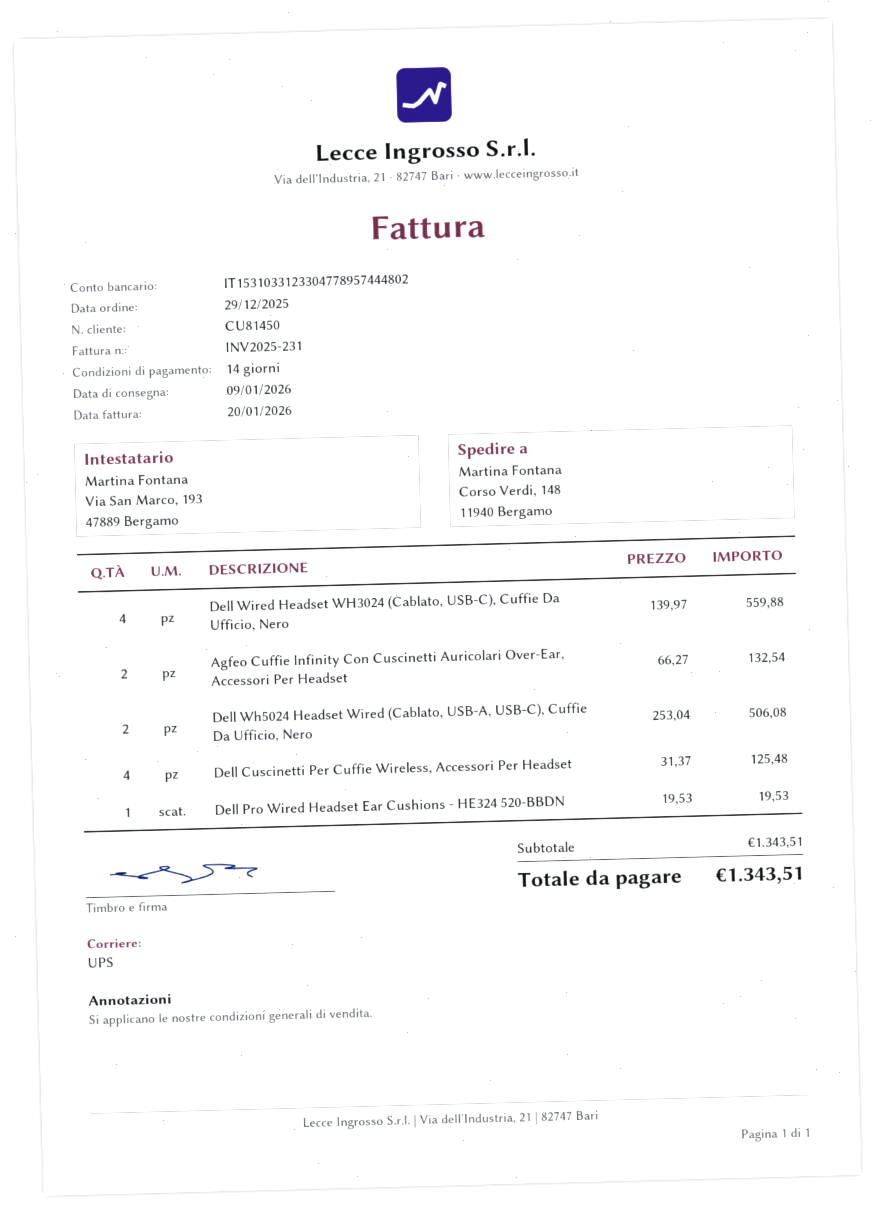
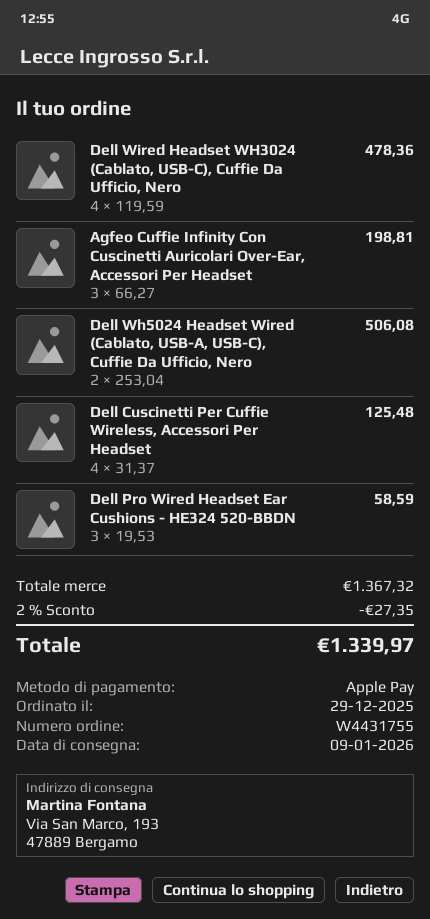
ship to: Corso Verdi, 148, 11940 Bergamo -> Via San Marco, 193, 47889 Bergamo
Dell Wired Headset WH3024 (Cablato, USB-C), Cuffie Da Ufficio, Nero: 4 x 139.97 = 559.88 -> 4 x 119.59 = 478.36
Agfeo Cuffie Infinity Con Cuscinetti Auricolari Over-Ear, Accessori Per Headset: 2 x 66.27 = 132.54 -> 3 x 66.27 = 198.81
Dell Pro Wired Headset Ear Cushions - HE324 520-BBDN: 1 x 19.53 = 19.53 -> 3 x 19.53 = 58.59
subtotal: 1343.51 -> 1367.32
discount: none -> 2% = 27.35
total: 1343.51 -> 1339.97

